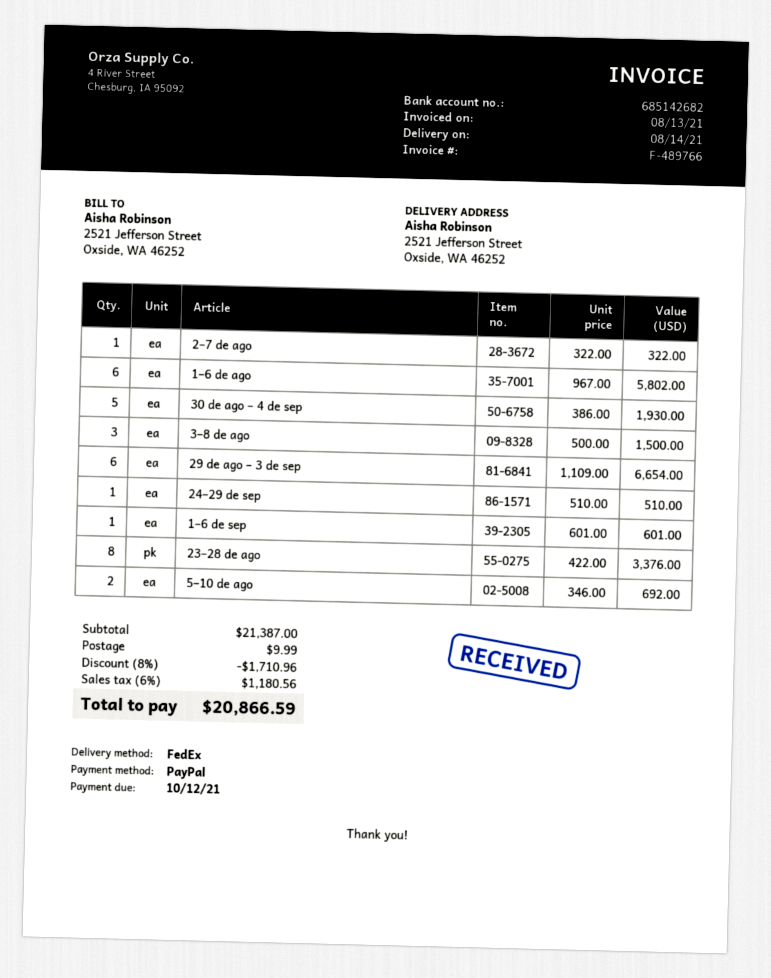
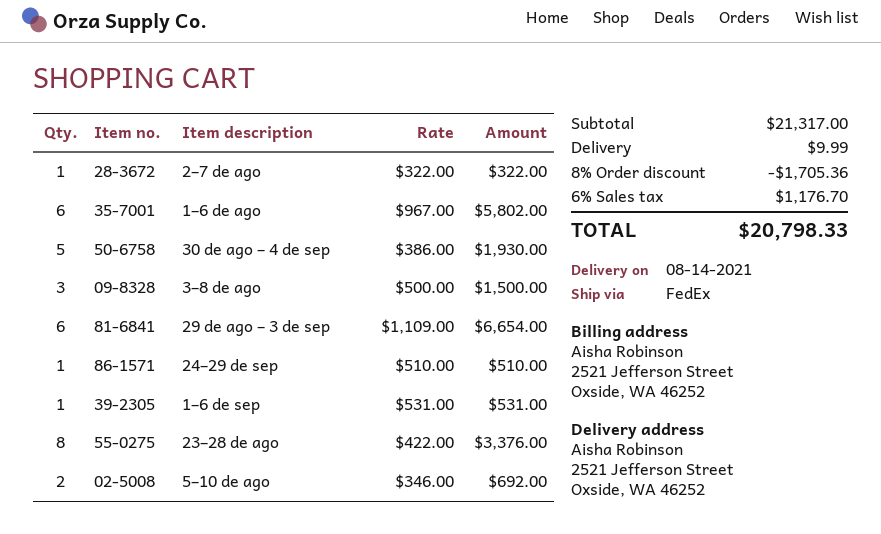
1–6 de sep: 1 x 601.00 = 601.00 -> 1 x 531.00 = 531.00
subtotal: 21387.00 -> 21317.00
discount: 8% = 1710.96 -> 8% = 1705.36
tax: 6% = 1180.56 -> 6% = 1176.70
total: 20866.59 -> 20798.33

